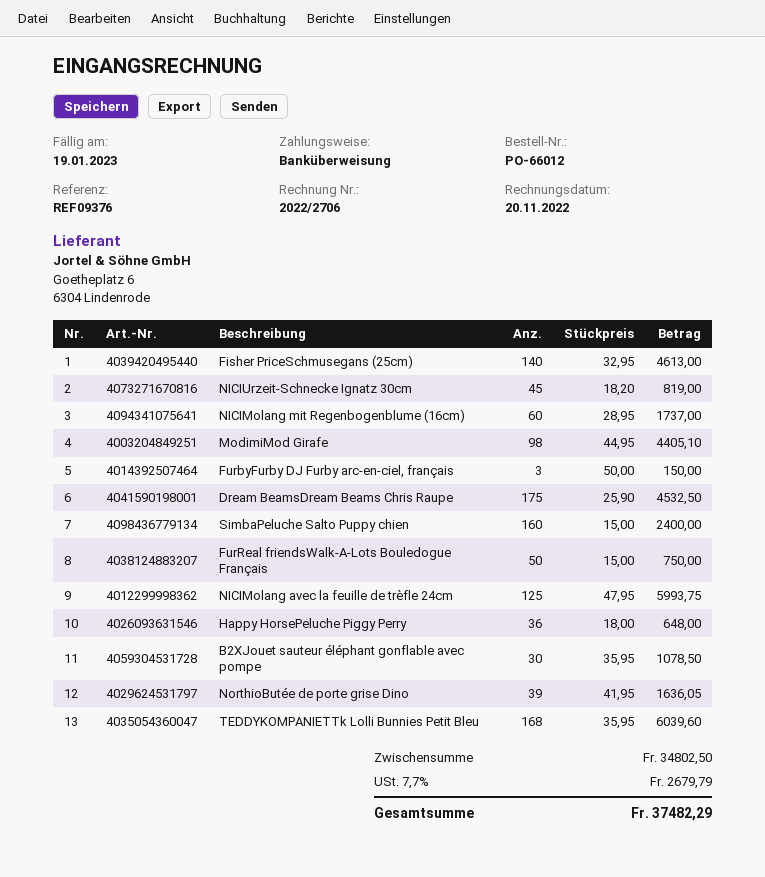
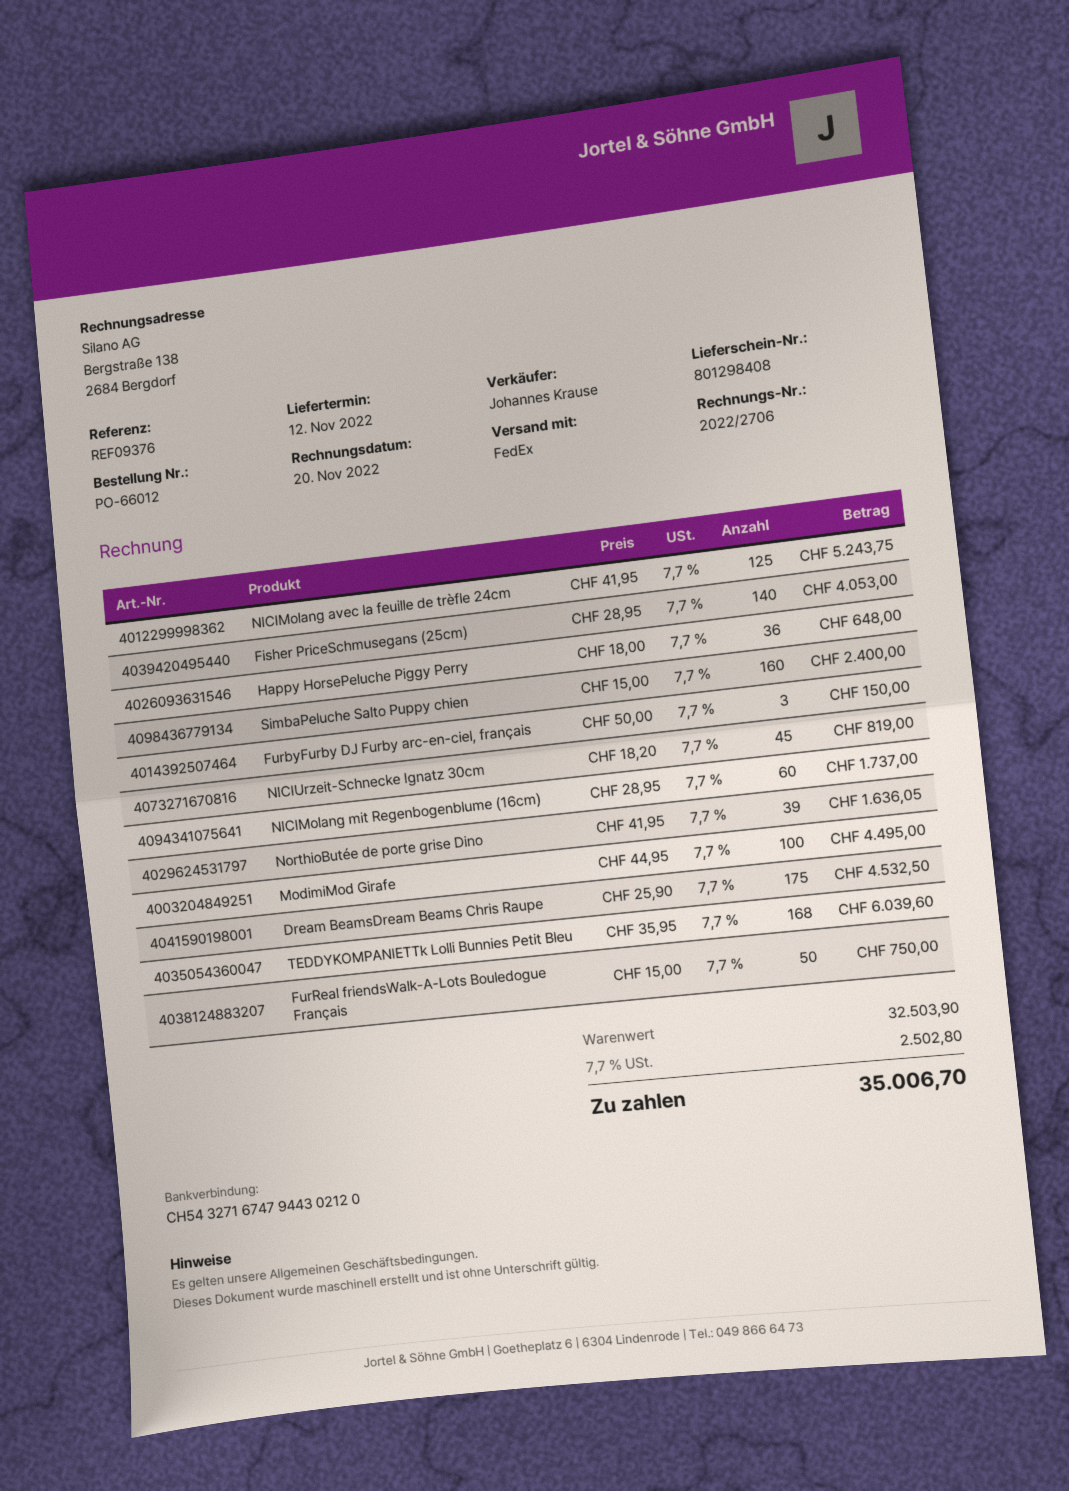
Fisher PriceSchmusegans (25cm): 140 x 32.95 = 4613.00 -> 140 x 28.95 = 4053.00
ModimiMod Girafe: 98 x 44.95 = 4405.10 -> 100 x 44.95 = 4495.00
NICIMolang avec la feuille de trèfle 24cm: 125 x 47.95 = 5993.75 -> 125 x 41.95 = 5243.75
B2XJouet sauteur éléphant gonflable avec pompe: 30 x 35.95 = 1078.50 -> none
subtotal: 34802.50 -> 32503.90
tax: 7.7% = 2679.79 -> 7.7% = 2502.80
total: 37482.29 -> 35006.70

